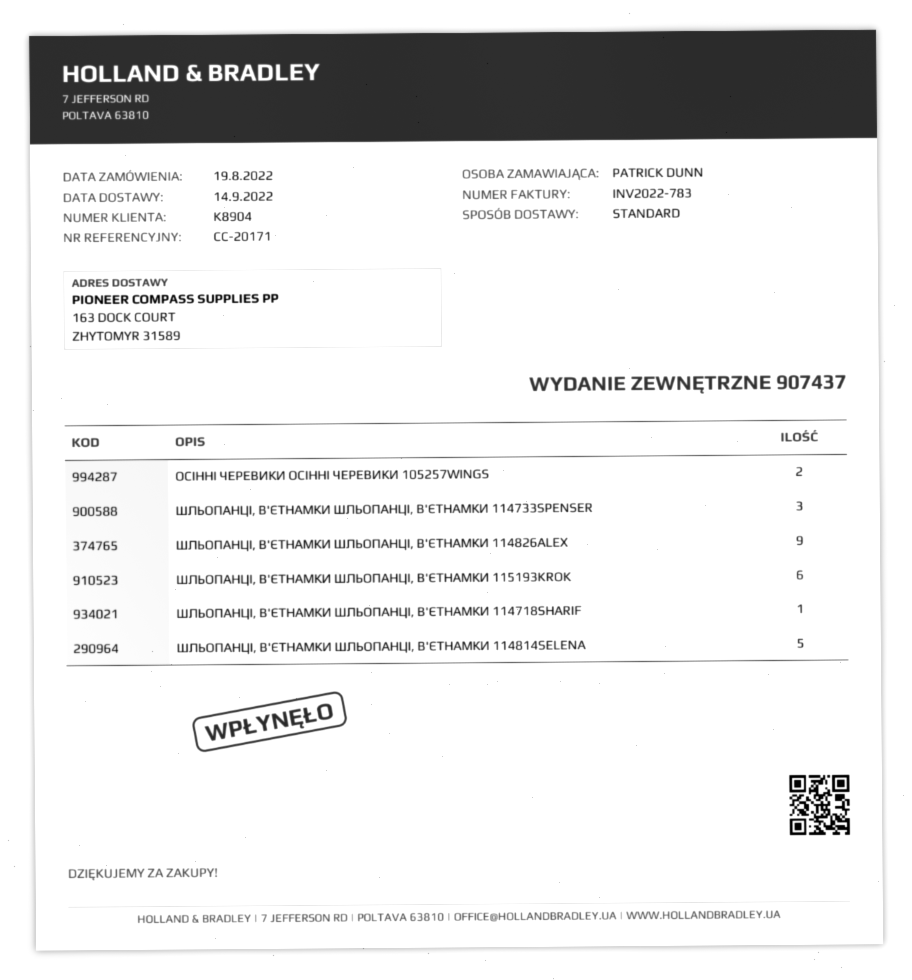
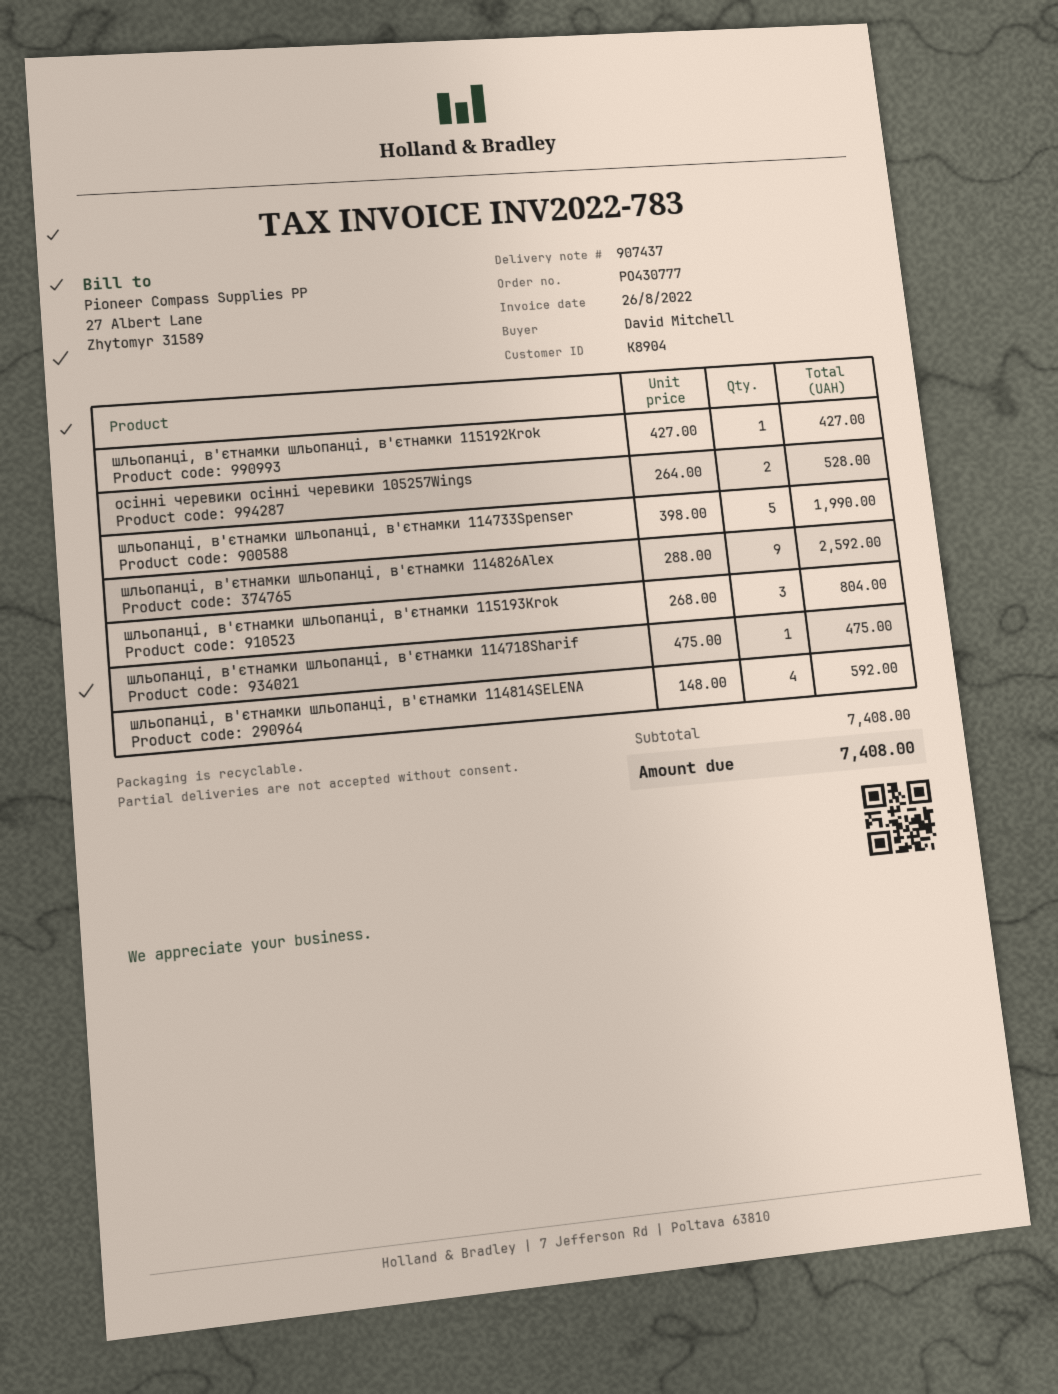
ordered by: PATRICK DUNN -> David Mitchell
ШЛЬОПАНЦІ, В'ЄТНАМКИ ШЛЬОПАНЦІ, В'ЄТНАМКИ 114733SPENSER: 3 -> 5
ШЛЬОПАНЦІ, В'ЄТНАМКИ ШЛЬОПАНЦІ, В'ЄТНАМКИ 115193KROK: 6 -> 3
ШЛЬОПАНЦІ, В'ЄТНАМКИ ШЛЬОПАНЦІ, В'ЄТНАМКИ 114814SELENA: 5 -> 4
шльопанці, в'єтнамки шльопанці, в'єтнамки 115192Krok: none -> 1

